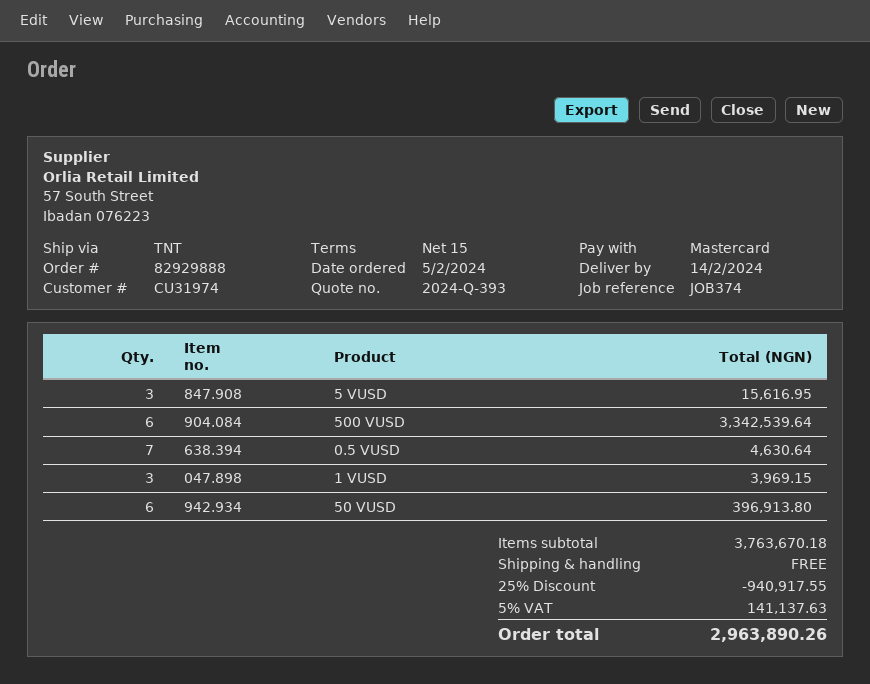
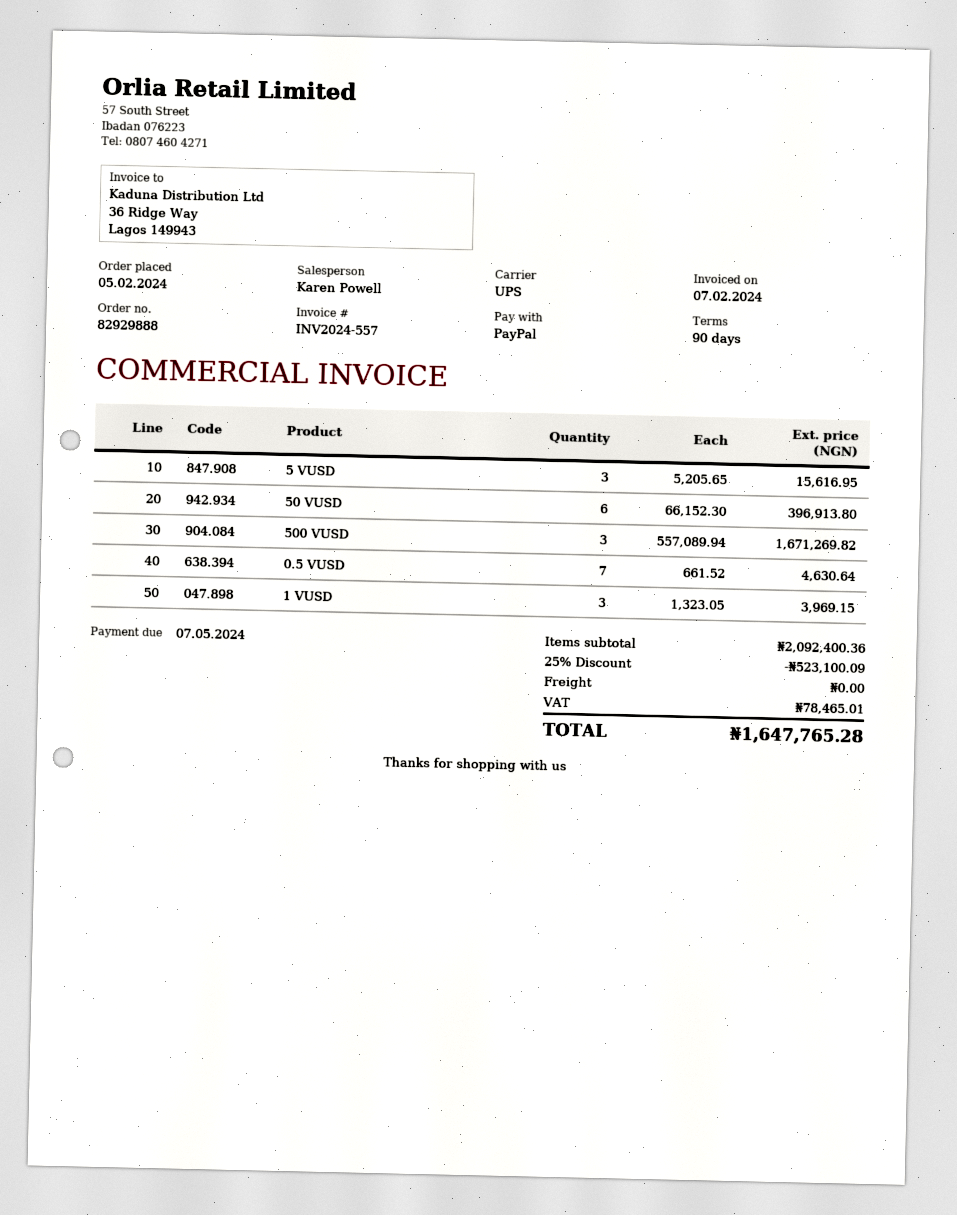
payment terms: 15 days -> 90 days
payment method: Mastercard -> PayPal
shipping method: TNT -> UPS
500 VUSD: 6 for 3342539.64 -> 3 for 1671269.82
subtotal: 3763670.18 -> 2092400.36
discount: 25% = 940917.55 -> 25% = 523100.09
tax: 141137.63 -> 78465.01
total: 2963890.26 -> 1647765.28

